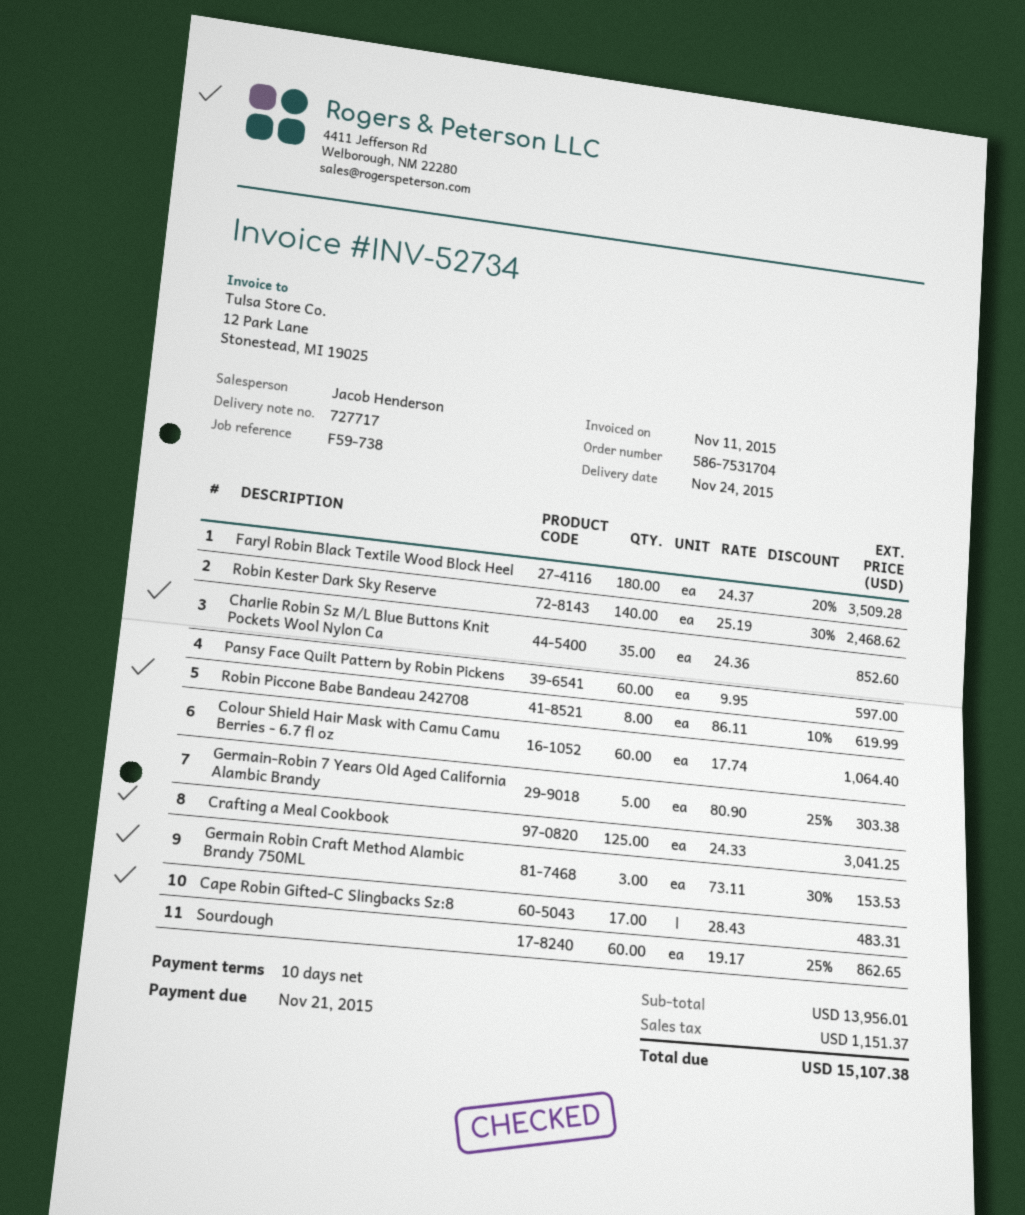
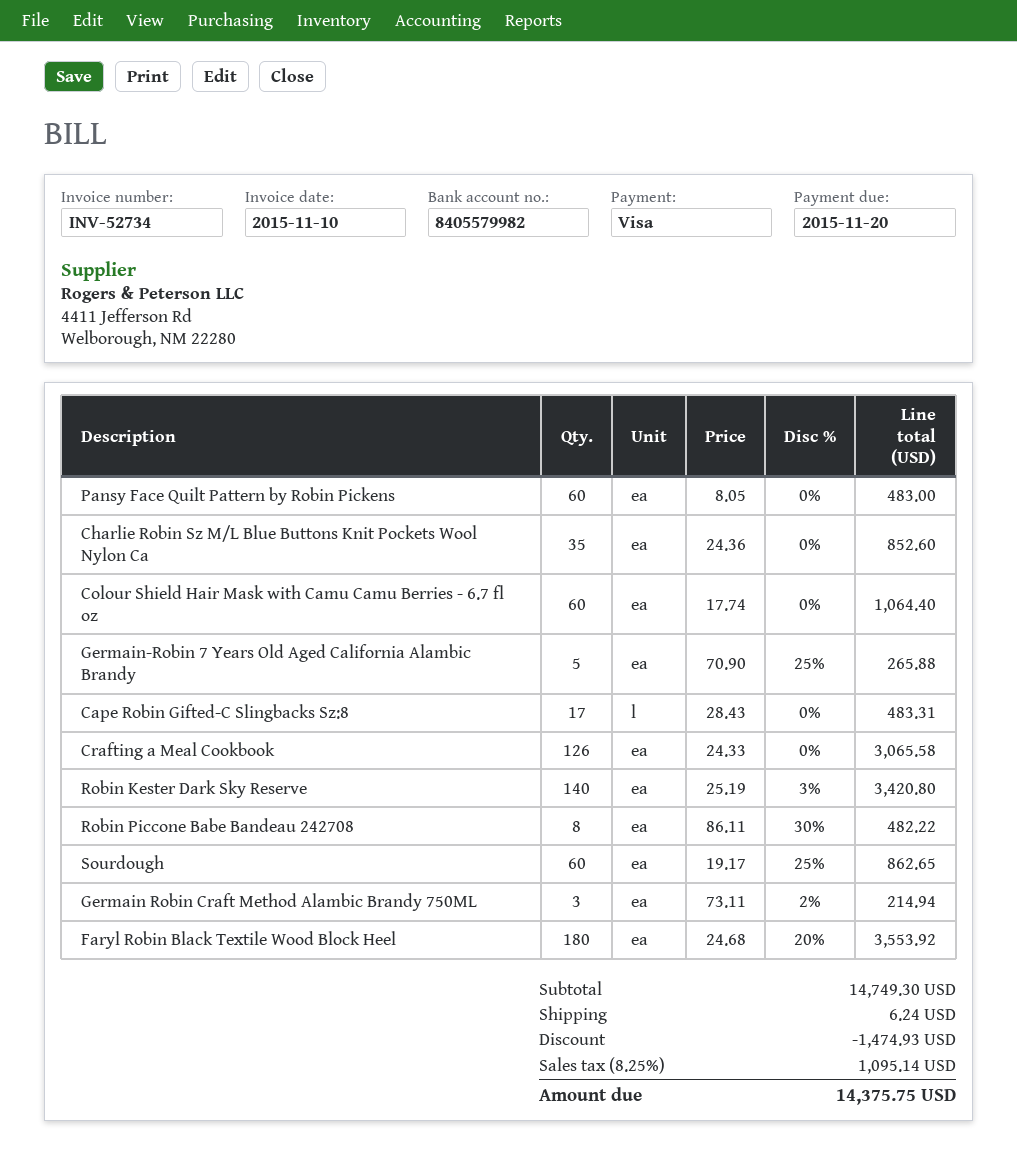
invoice date: 2015-11-11 -> 2015-11-10
due date: 2015-11-21 -> 2015-11-20
Faryl Robin Black Textile Wood Block Heel: 180 x 24.37 - 20% = 3509.28 -> 180 x 24.68 - 20% = 3553.92
Robin Kester Dark Sky Reserve: 140 x 25.19 - 30% = 2468.62 -> 140 x 25.19 - 3% = 3420.80
Pansy Face Quilt Pattern by Robin Pickens: 60 x 9.95 = 597.00 -> 60 x 8.05 = 483.00
Robin Piccone Babe Bandeau 242708: 8 x 86.11 - 10% = 619.99 -> 8 x 86.11 - 30% = 482.22
Germain-Robin 7 Years Old Aged California Alambic Brandy: 5 x 80.90 - 25% = 303.38 -> 5 x 70.90 - 25% = 265.88
Crafting a Meal Cookbook: 125 x 24.33 = 3041.25 -> 126 x 24.33 = 3065.58
Germain Robin Craft Method Alambic Brandy 750ML: 3 x 73.11 - 30% = 153.53 -> 3 x 73.11 - 2% = 214.94
subtotal: 13956.01 -> 14749.30
discount: none -> 1474.93
shipping: none -> 6.24
tax: 1151.37 -> 1095.14
total: 15107.38 -> 14375.75

